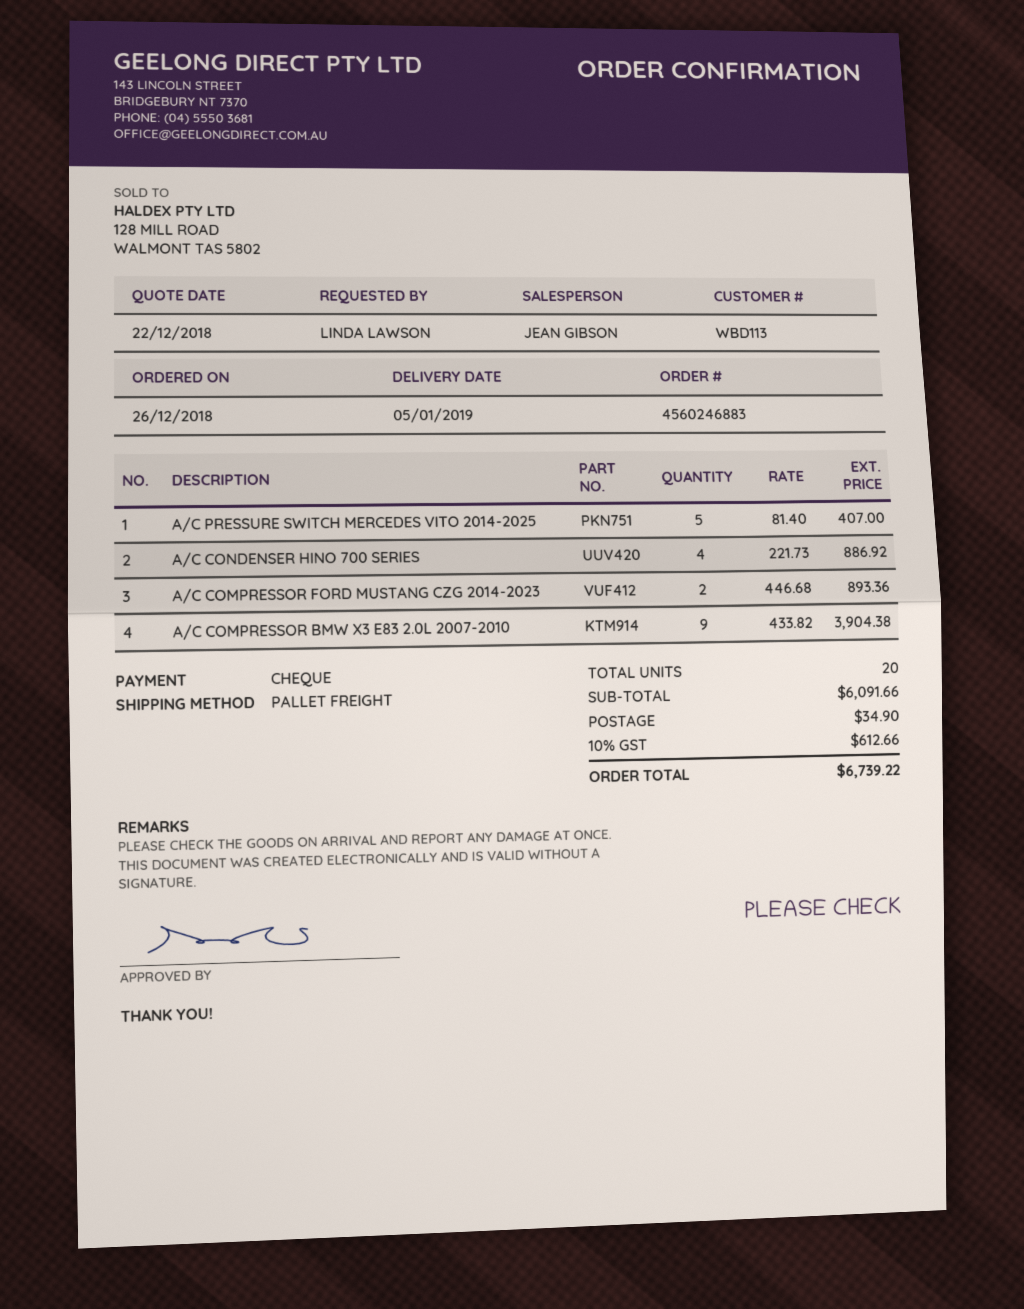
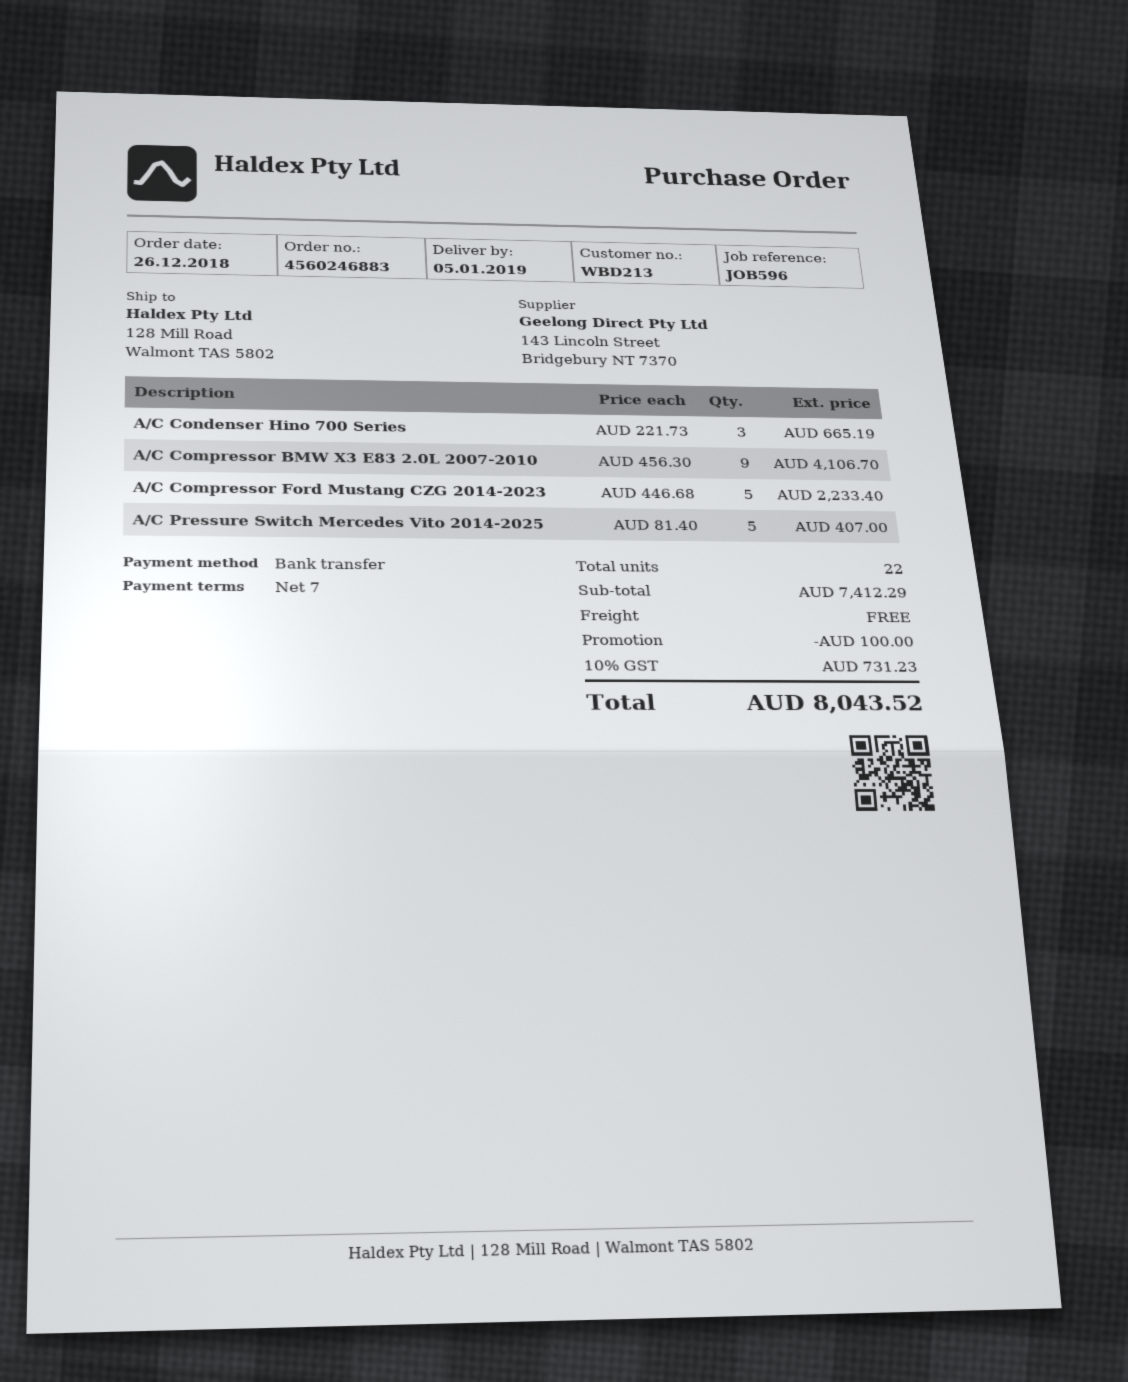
customer number: WBD113 -> WBD213
payment method: cheque -> bank transfer
A/C CONDENSER HINO 700 SERIES: 4 x 221.73 = 886.92 -> 3 x 221.73 = 665.19
A/C COMPRESSOR FORD MUSTANG CZG 2014-2023: 2 x 446.68 = 893.36 -> 5 x 446.68 = 2233.40
A/C COMPRESSOR BMW X3 E83 2.0L 2007-2010: 9 x 433.82 = 3904.38 -> 9 x 456.30 = 4106.70
total quantity: 20 -> 22
subtotal: 6091.66 -> 7412.29
discount: none -> 100.00
shipping: 34.90 -> 0.00
tax: 10% = 612.66 -> 10% = 731.23
total: 6739.22 -> 8043.52

